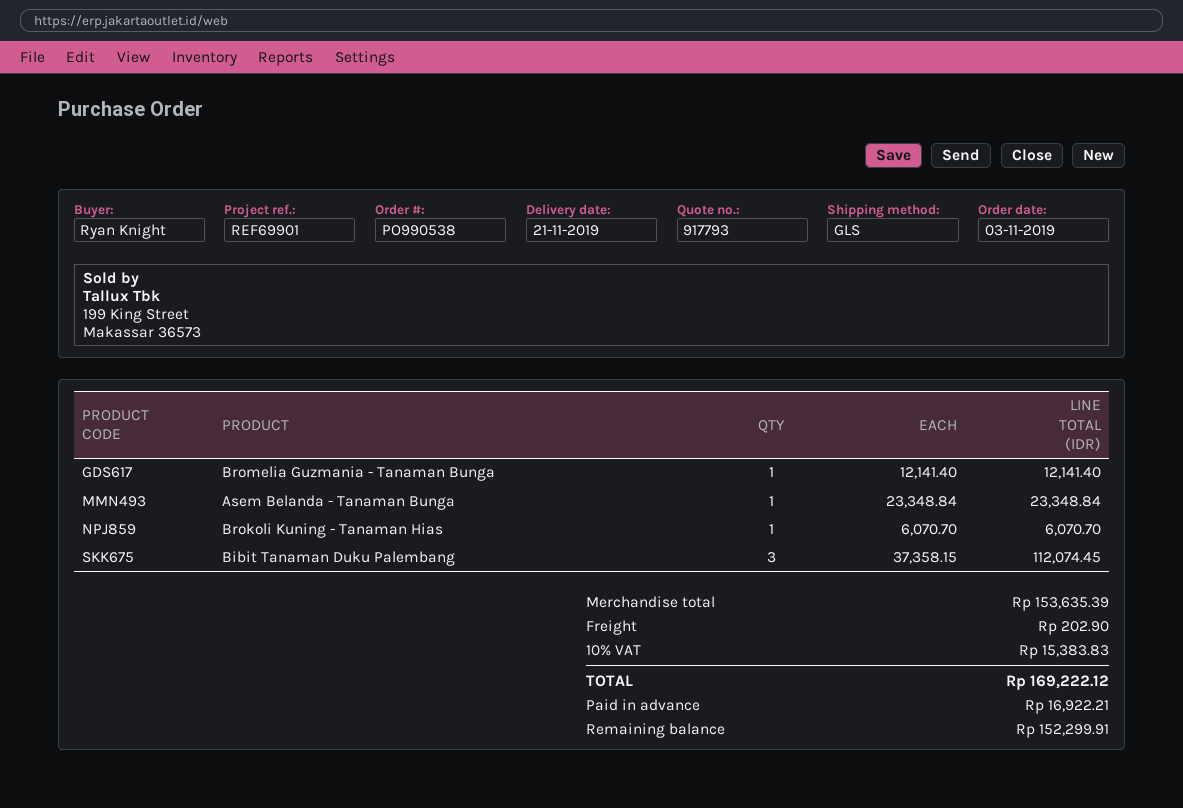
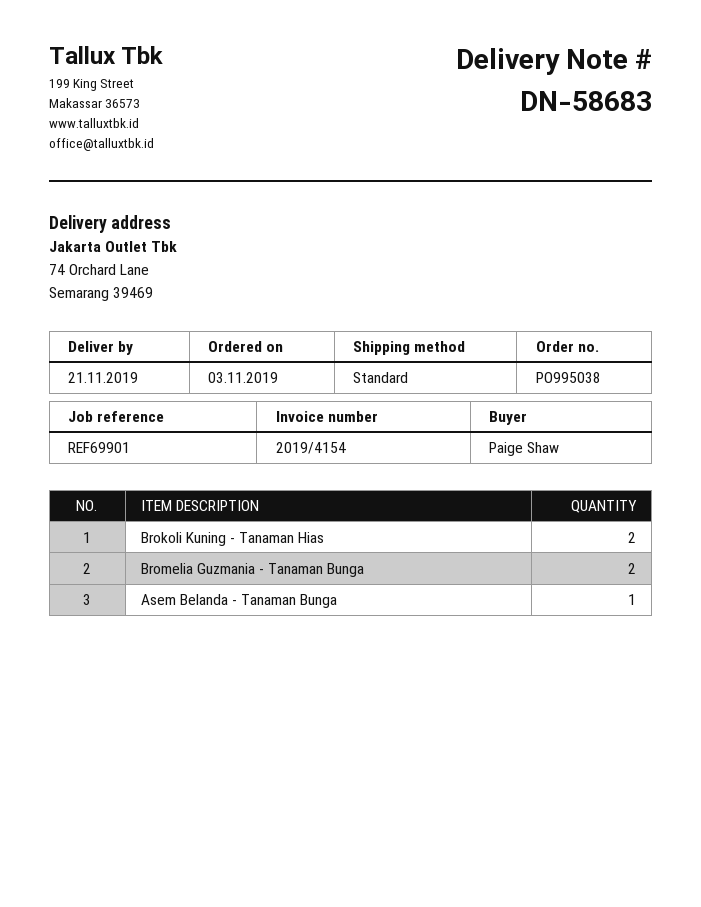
order number: PO990538 -> PO995038
ordered by: Ryan Knight -> Paige Shaw
shipping method: GLS -> standard
Bromelia Guzmania - Tanaman Bunga: 1 -> 2
Brokoli Kuning - Tanaman Hias: 1 -> 2
Bibit Tanaman Duku Palembang: 3 -> none

